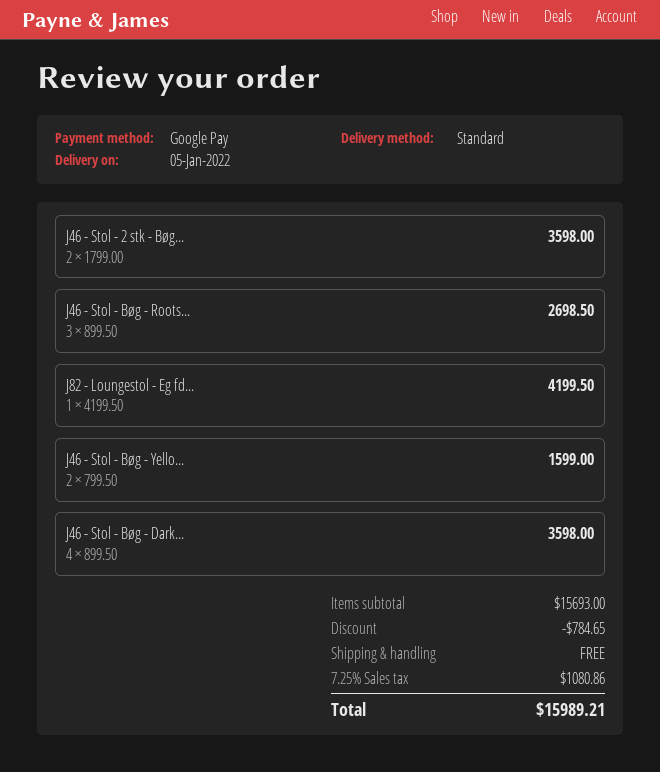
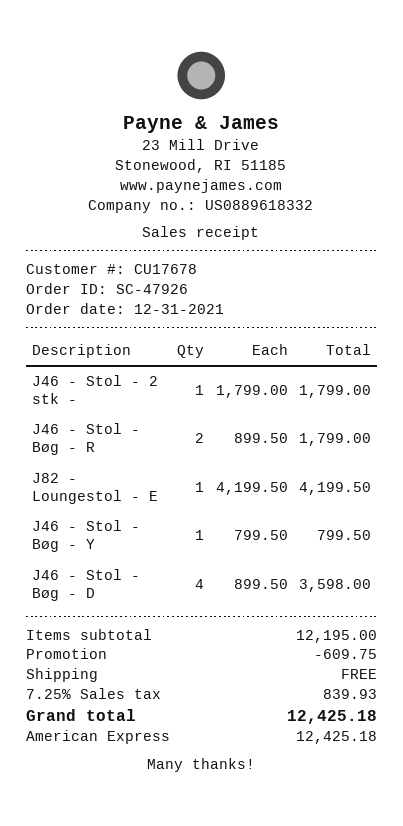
payment method: Google Pay -> American Express
J46 - Stol - 2 stk - Bøg...: 2 x 1799.00 = 3598.00 -> 1 x 1799.00 = 1799.00
J46 - Stol - Bøg - Roots...: 3 x 899.50 = 2698.50 -> 2 x 899.50 = 1799.00
J46 - Stol - Bøg - Yello...: 2 x 799.50 = 1599.00 -> 1 x 799.50 = 799.50
subtotal: 15693.00 -> 12195.00
discount: 784.65 -> 609.75
tax: 7.25% = 1080.86 -> 7.25% = 839.93
total: 15989.21 -> 12425.18

